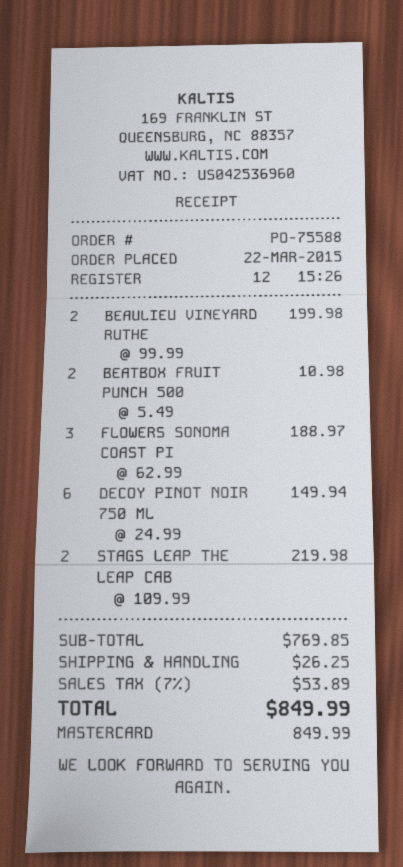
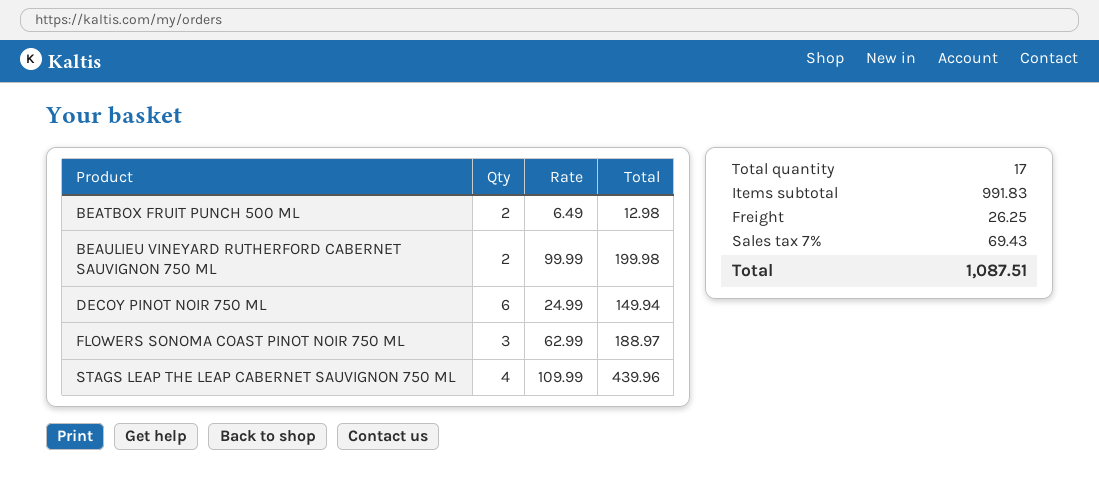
BEATBOX FRUIT PUNCH 500: 2 x 5.49 = 10.98 -> 2 x 6.49 = 12.98
STAGS LEAP THE LEAP CAB: 2 x 109.99 = 219.98 -> 4 x 109.99 = 439.96
subtotal: 769.85 -> 991.83
tax: 7% = 53.89 -> 7% = 69.43
total: 849.99 -> 1087.51

